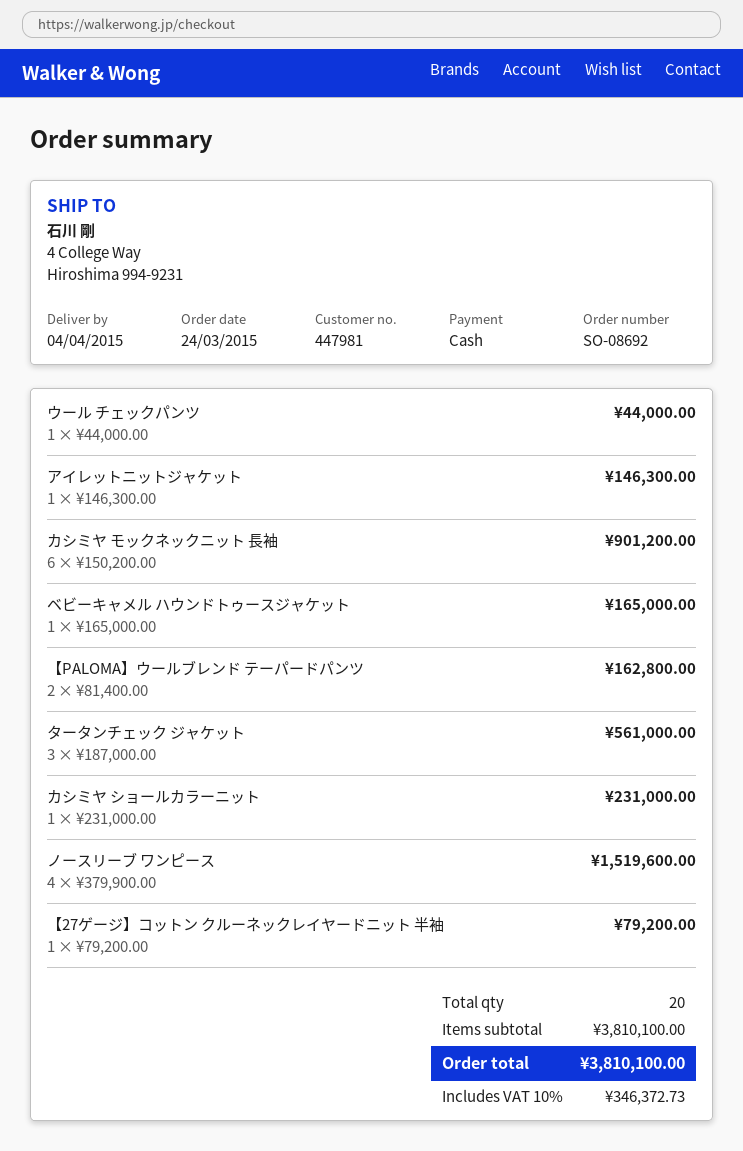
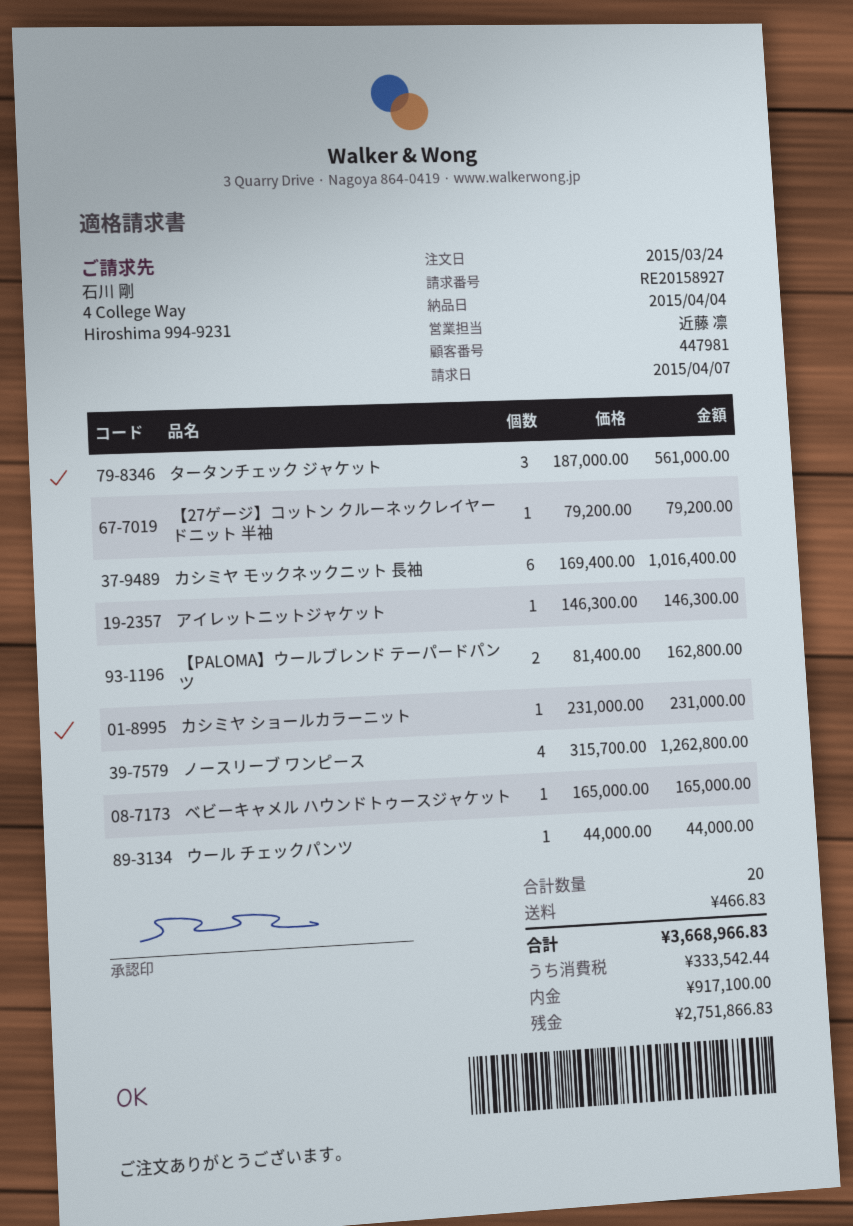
カシミヤ モックネックニット 長袖: 6 x 150200.00 = 901200.00 -> 6 x 169400.00 = 1016400.00
ノースリーブ ワンピース: 4 x 379900.00 = 1519600.00 -> 4 x 315700.00 = 1262800.00
shipping: none -> 466.83
tax: 346372.73 -> 333542.44
total: 3810100.00 -> 3668966.83

